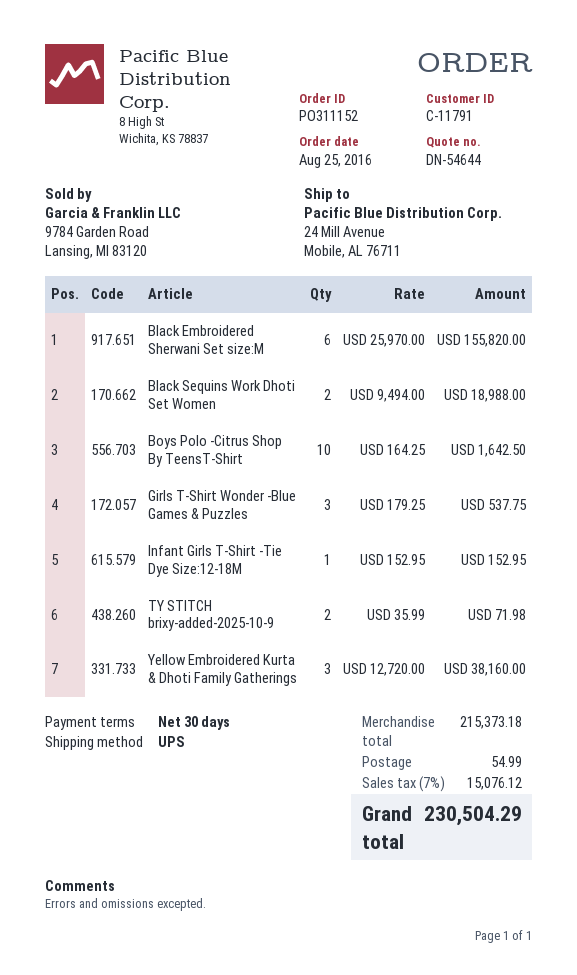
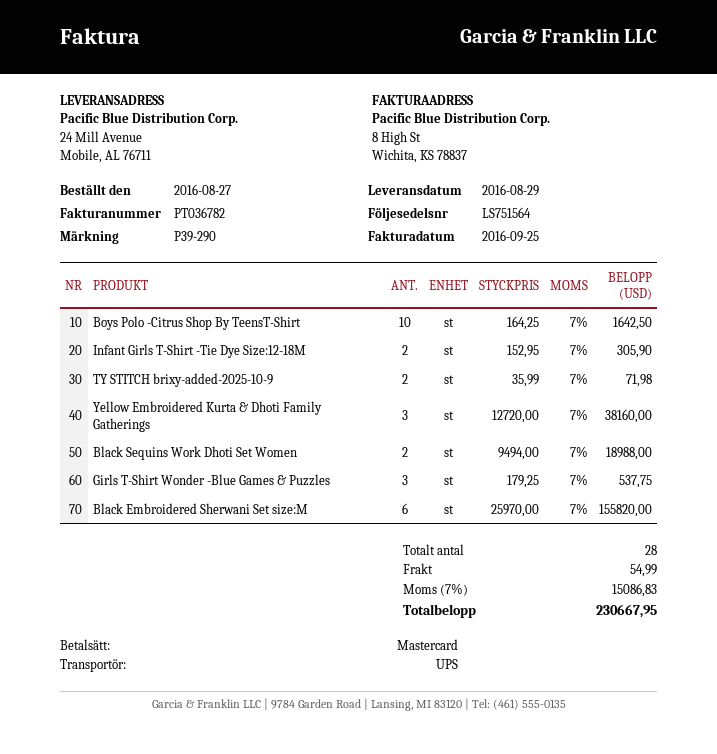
order date: 2016-08-25 -> 2016-08-27
Infant Girls T-Shirt -Tie Dye Size:12-18M: 1 x 152.95 = 152.95 -> 2 x 152.95 = 305.90
tax: 7% = 15076.12 -> 7% = 15086.83
total: 230504.29 -> 230667.95

